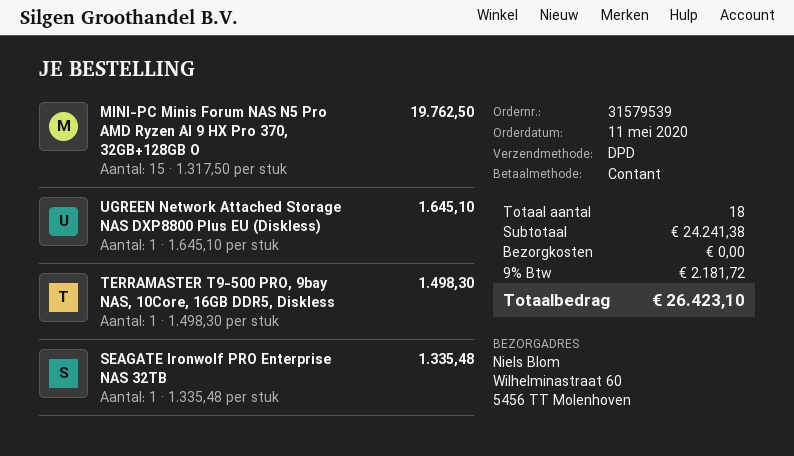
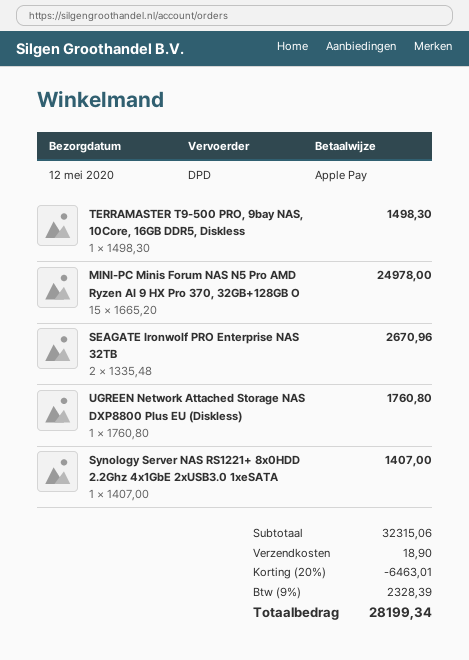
payment method: cash -> Apple Pay
MINI-PC Minis Forum NAS N5 Pro AMD Ryzen AI 9 HX Pro 370, 32GB+128GB O: 15 x 1317.50 = 19762.50 -> 15 x 1665.20 = 24978.00
UGREEN Network Attached Storage NAS DXP8800 Plus EU (Diskless): 1 x 1645.10 = 1645.10 -> 1 x 1760.80 = 1760.80
SEAGATE Ironwolf PRO Enterprise NAS 32TB: 1 x 1335.48 = 1335.48 -> 2 x 1335.48 = 2670.96
Synology Server NAS RS1221+ 8x0HDD 2.2Ghz 4x1GbE 2xUSB3.0 1xeSATA: none -> 1 x 1407.00 = 1407.00
subtotal: 24241.38 -> 32315.06
discount: none -> 20% = 6463.01
shipping: 0.00 -> 18.90
tax: 9% = 2181.72 -> 9% = 2328.39
total: 26423.10 -> 28199.34

